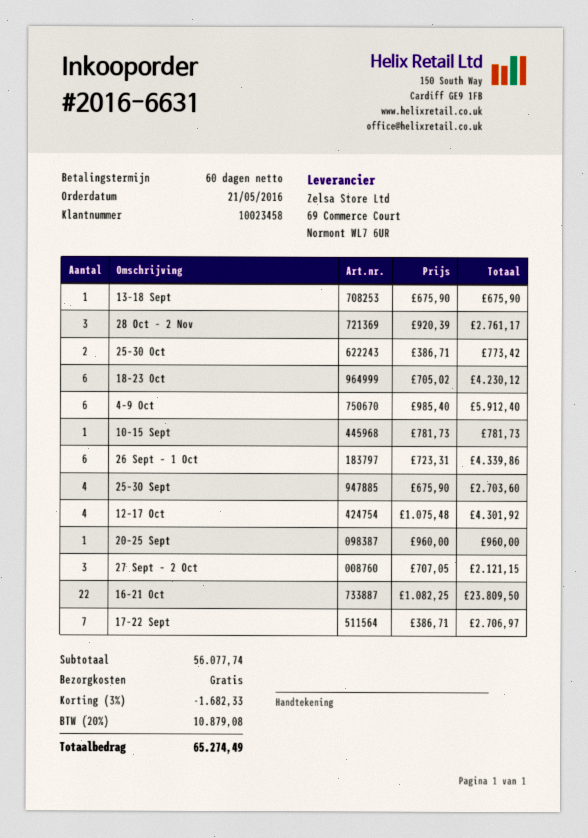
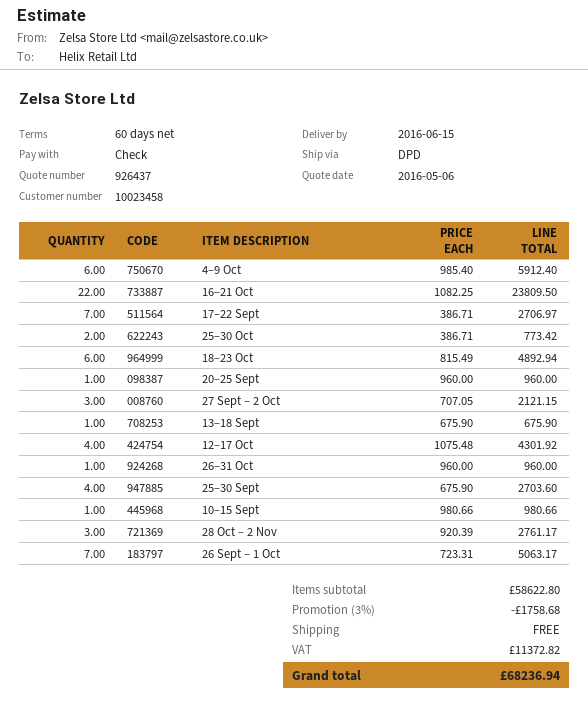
18–23 Oct: 6 x 705.02 = 4230.12 -> 6 x 815.49 = 4892.94
10–15 Sept: 1 x 781.73 = 781.73 -> 1 x 980.66 = 980.66
26 Sept – 1 Oct: 6 x 723.31 = 4339.86 -> 7 x 723.31 = 5063.17
26–31 Oct: none -> 1 x 960.00 = 960.00
subtotal: 56077.74 -> 58622.80
discount: 3% = 1682.33 -> 3% = 1758.68
tax: 10879.08 -> 11372.82
total: 65274.49 -> 68236.94

